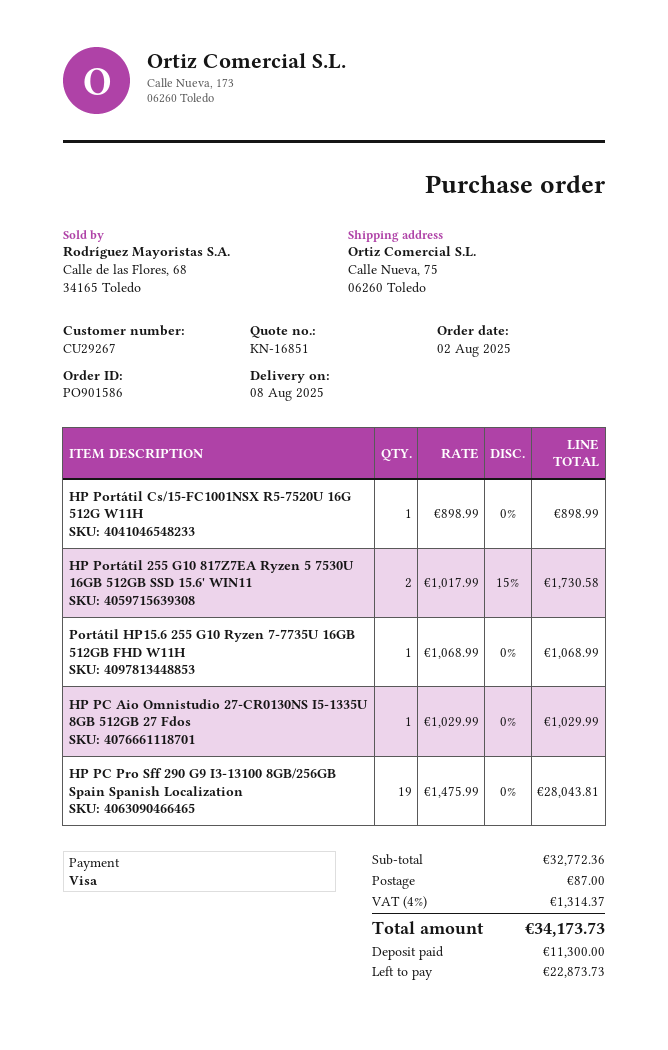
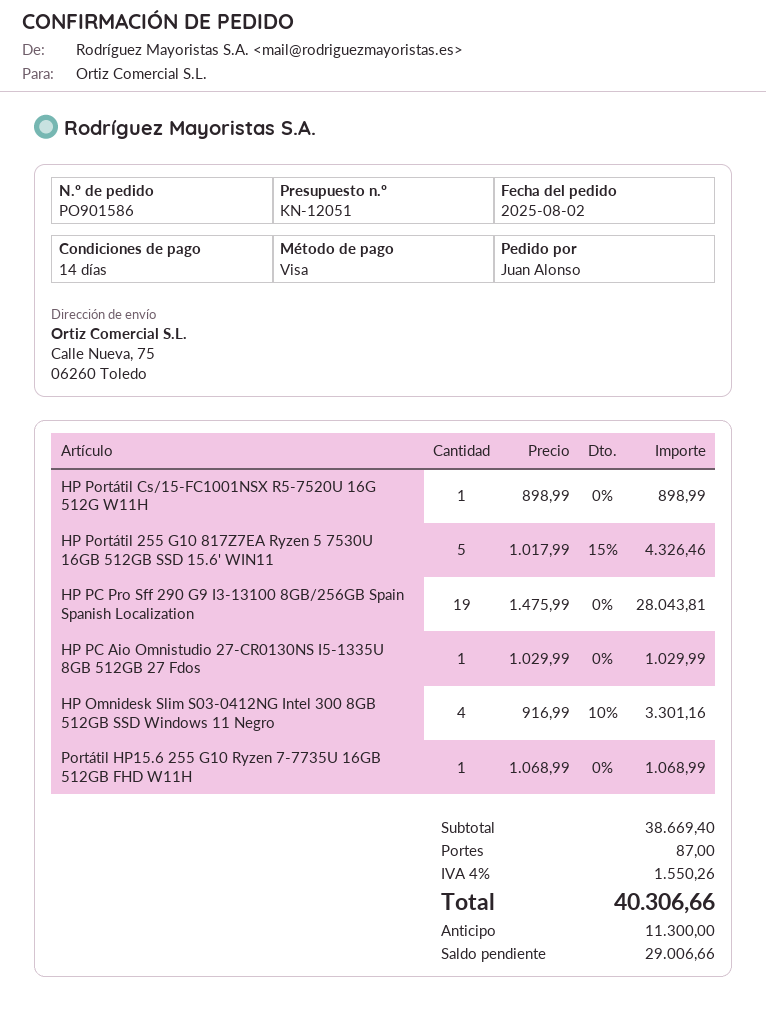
quote number: KN-16851 -> KN-12051
HP Portátil 255 G10 817Z7EA Ryzen 5 7530U 16GB 512GB SSD 15.6' WIN11: 2 x 1017.99 - 15% = 1730.58 -> 5 x 1017.99 - 15% = 4326.46
HP Omnidesk Slim S03-0412NG Intel 300 8GB 512GB SSD Windows 11 Negro: none -> 4 x 916.99 - 10% = 3301.16
subtotal: 32772.36 -> 38669.40
tax: 4% = 1314.37 -> 4% = 1550.26
total: 34173.73 -> 40306.66
balance: 22873.73 -> 29006.66

